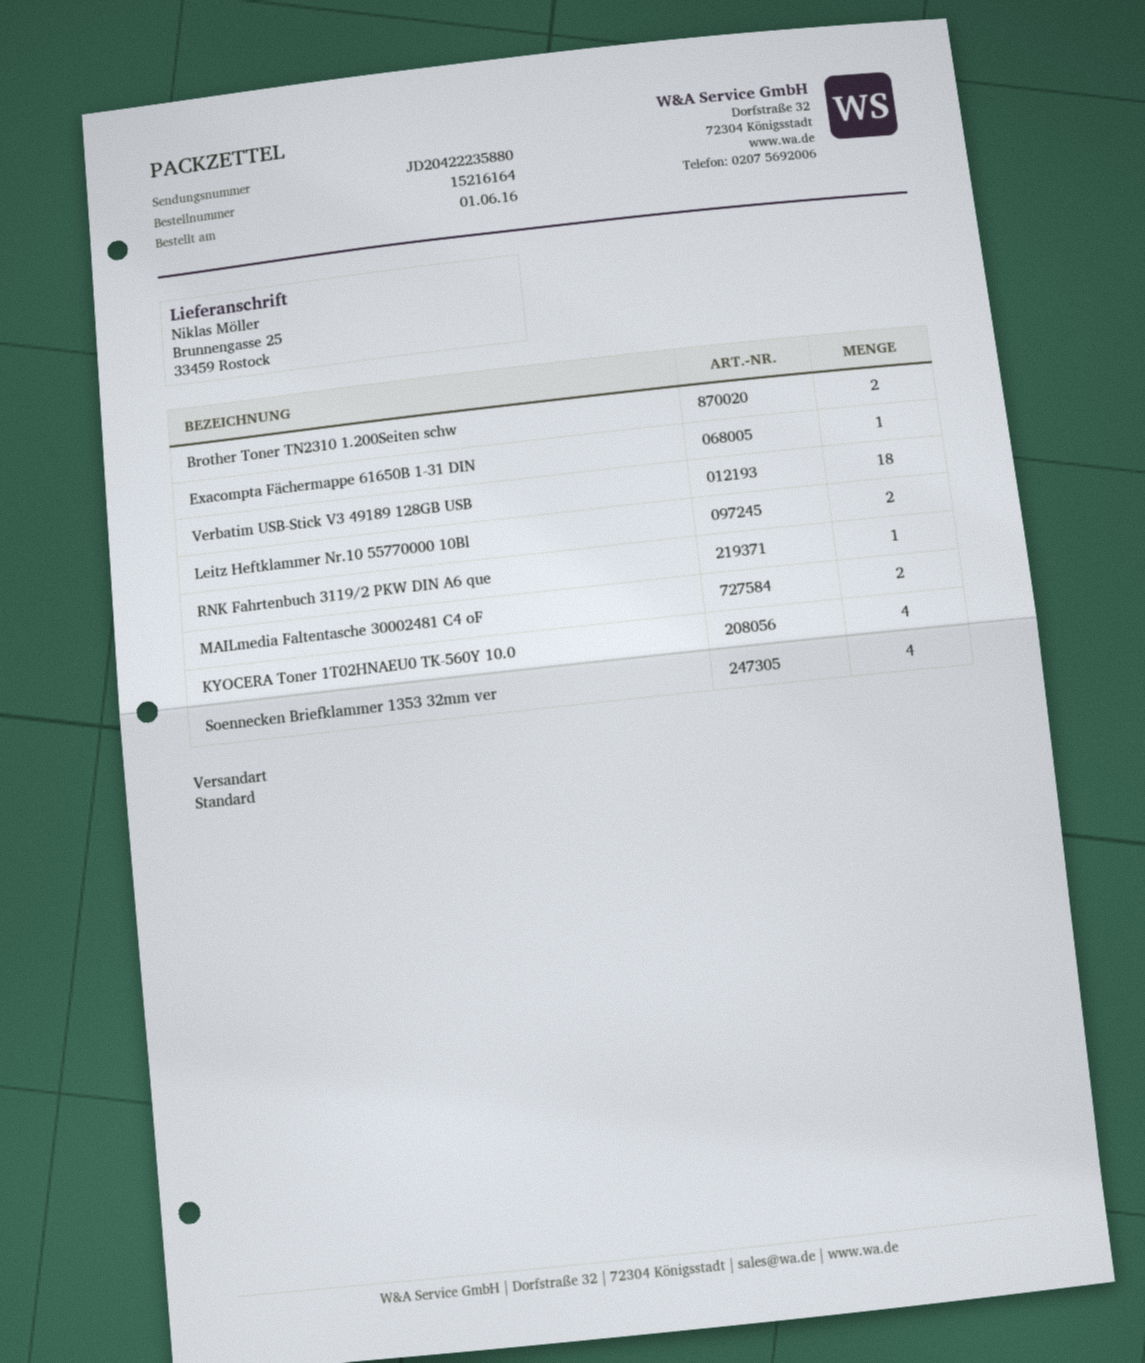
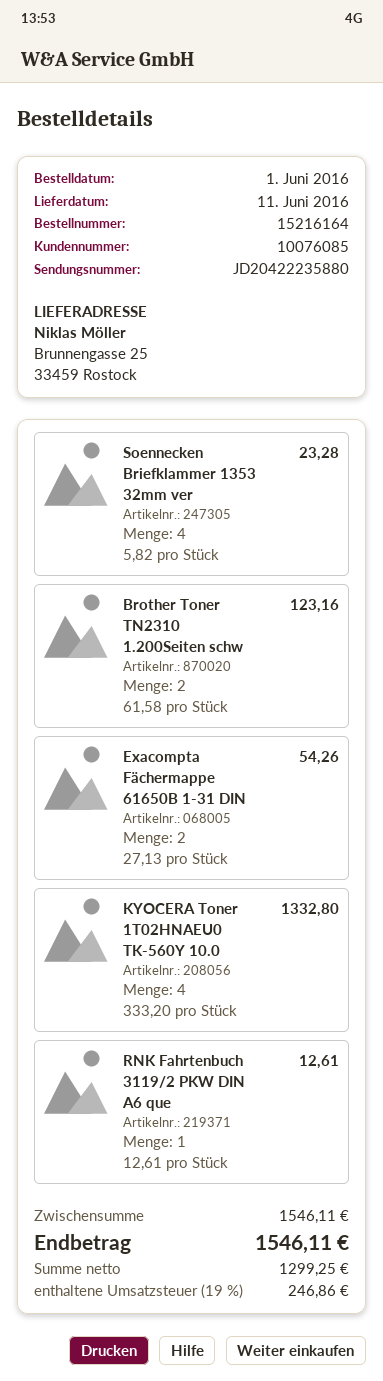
Exacompta Fächermappe 61650B 1-31 DIN: 1 -> 2
Verbatim USB-Stick V3 49189 128GB USB: 18 -> none
Leitz Heftklammer Nr.10 55770000 10Bl: 2 -> none
MAILmedia Faltentasche 30002481 C4 oF: 2 -> none

